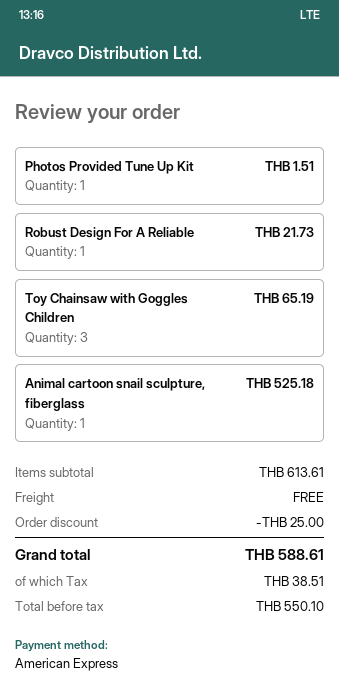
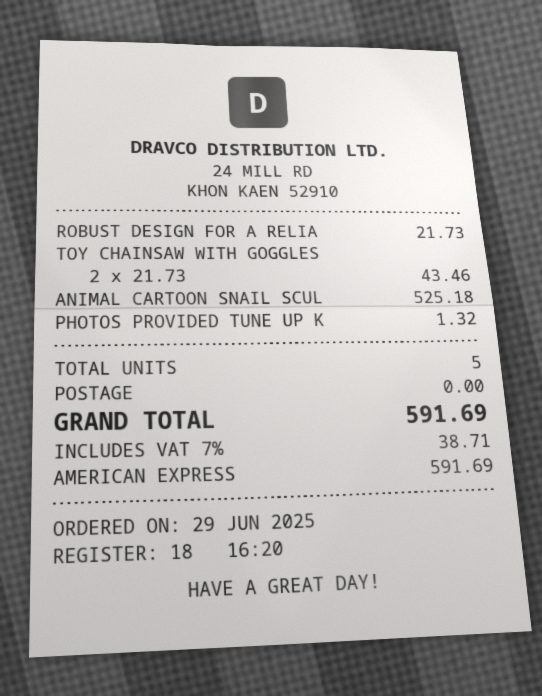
Photos Provided Tune Up Kit: 1 for 1.51 -> 1 for 1.32
Toy Chainsaw with Goggles Children: 3 for 65.19 -> 2 for 43.46
discount: 25.00 -> none
tax: 38.51 -> 38.71
total: 588.61 -> 591.69

